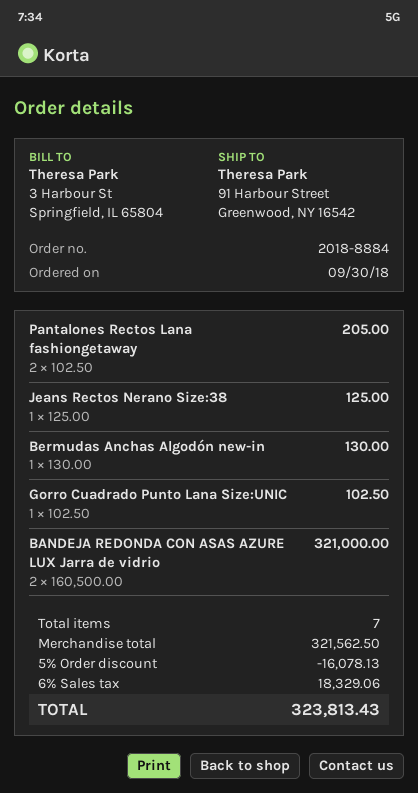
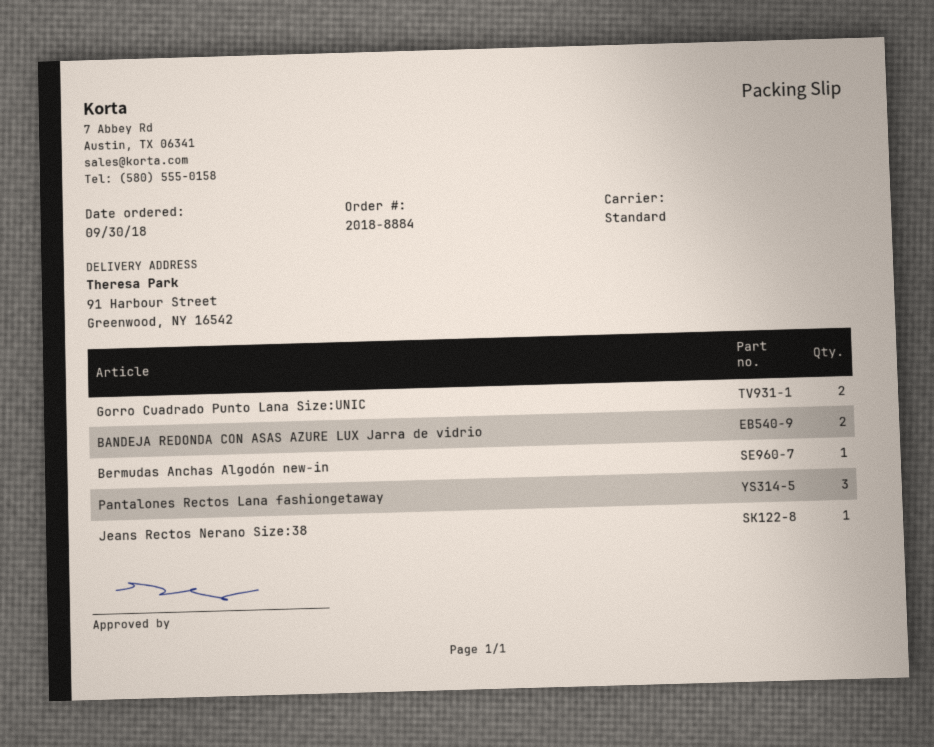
Pantalones Rectos Lana fashiongetaway: 2 -> 3
Gorro Cuadrado Punto Lana Size:UNIC: 1 -> 2

